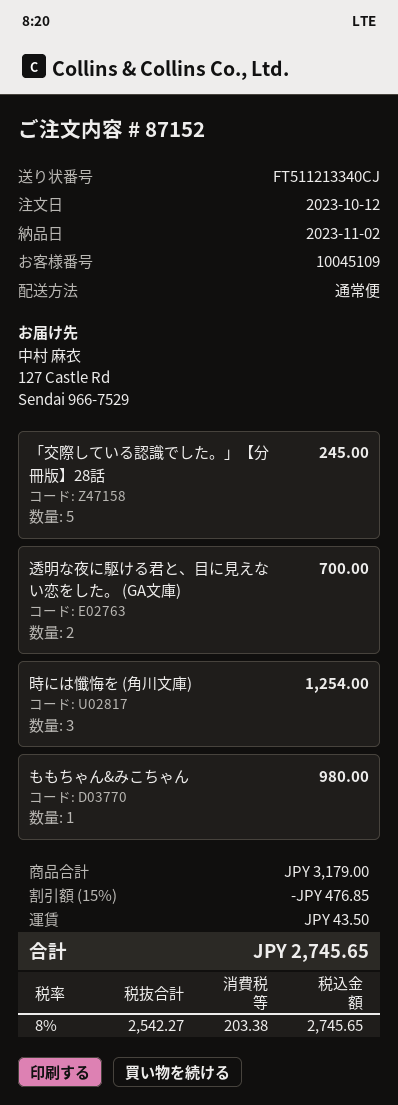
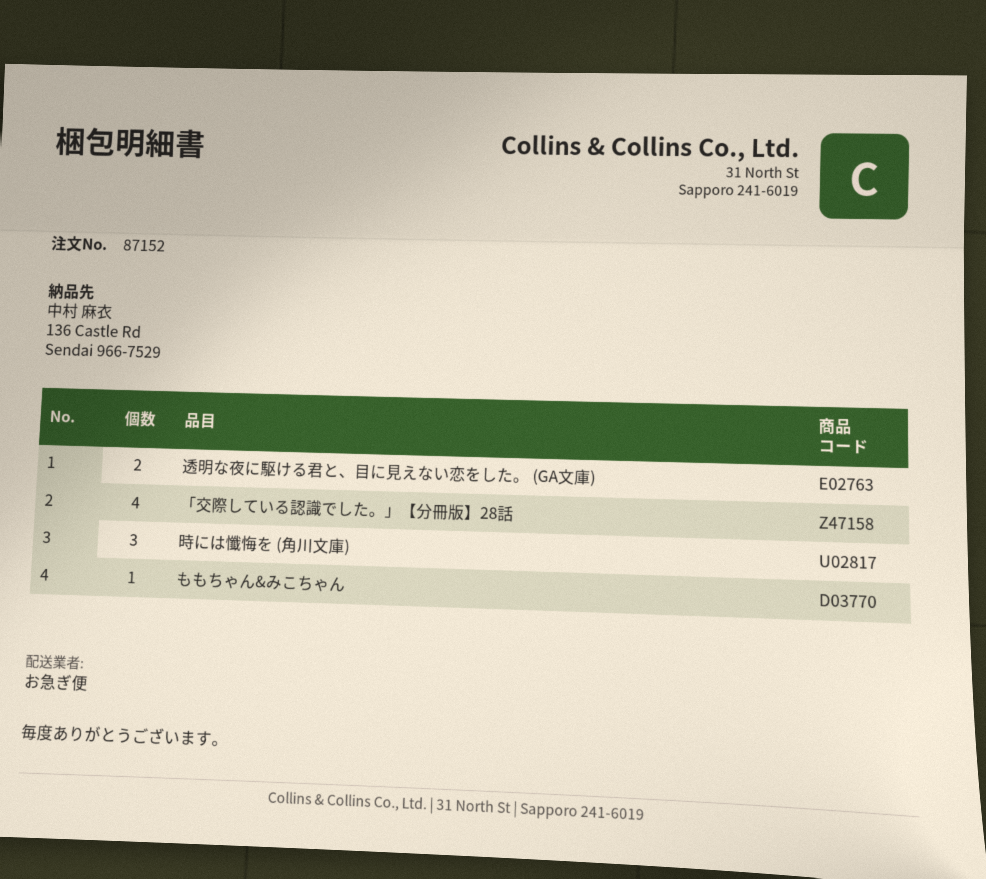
shipping method: standard -> express
ship to: 127 Castle Rd, Sendai 966-7529 -> 136 Castle Rd, Sendai 966-7529
「交際している認識でした。」【分冊版】28話: 5 -> 4

